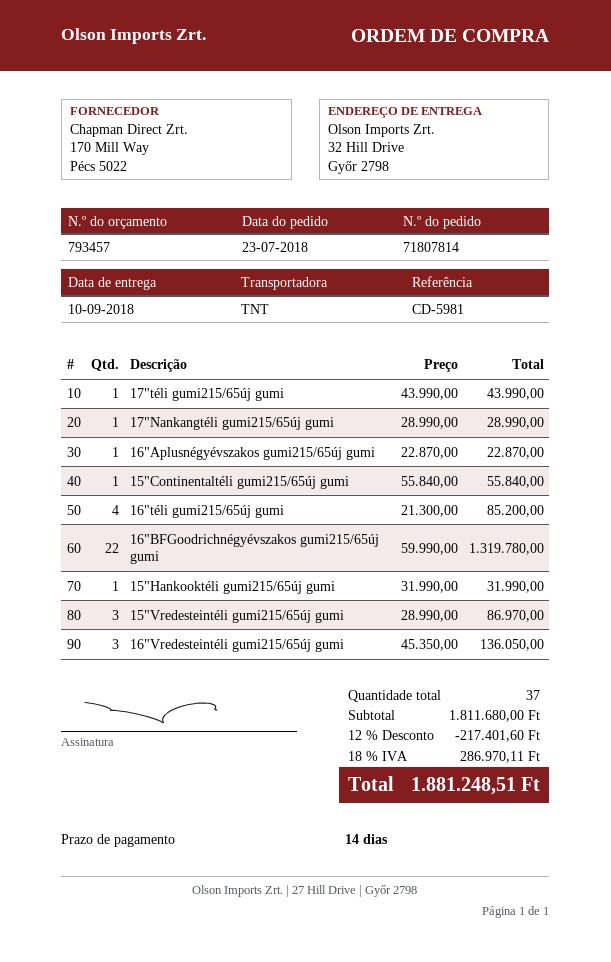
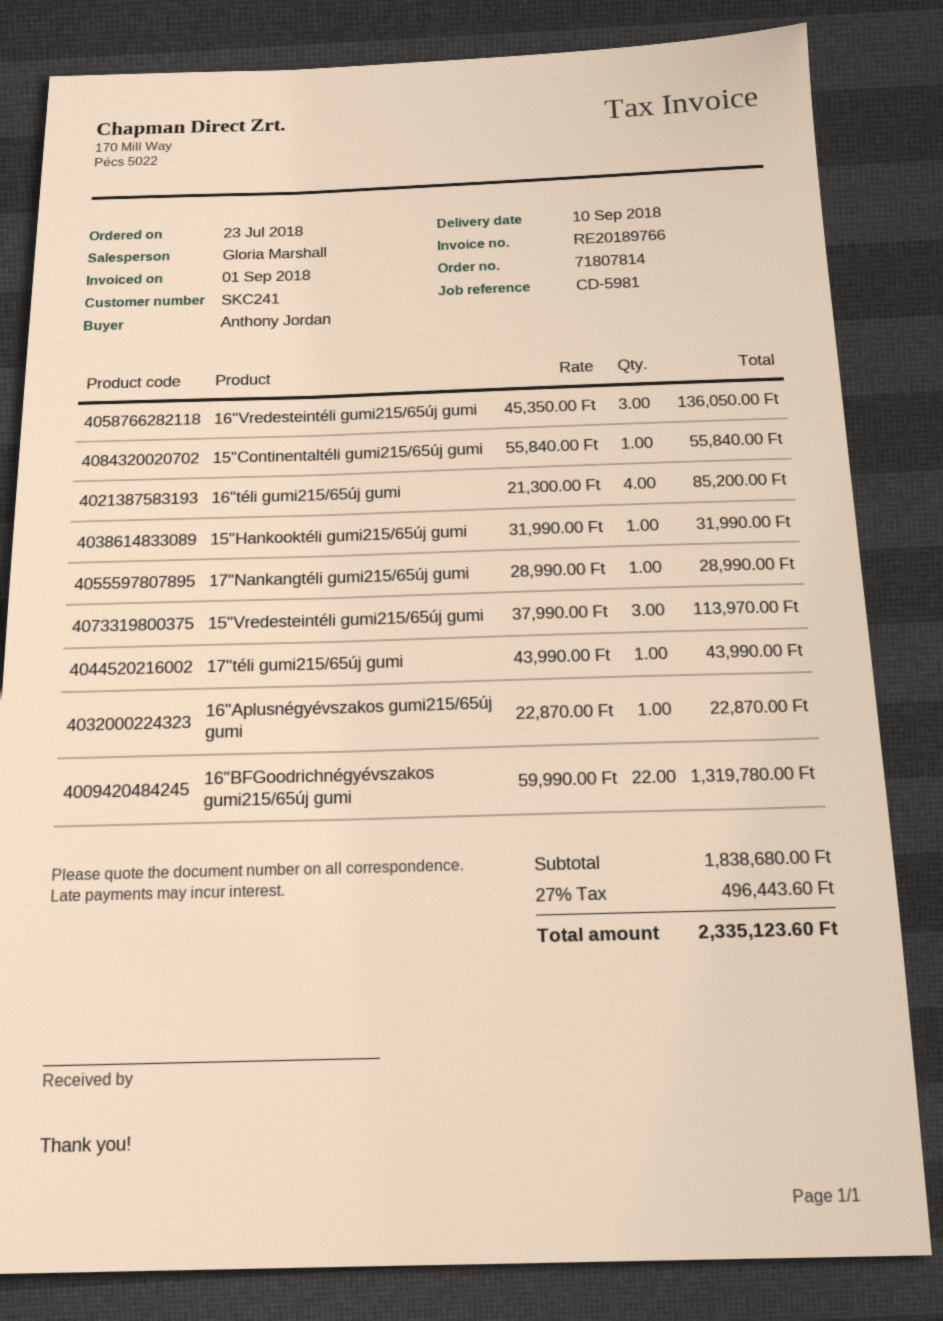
15"Vredesteintéli gumi215/65új gumi: 3 x 28990.00 = 86970.00 -> 3 x 37990.00 = 113970.00
subtotal: 1811680.00 -> 1838680.00
discount: 12% = 217401.60 -> none
tax: 18% = 286970.11 -> 27% = 496443.60
total: 1881248.51 -> 2335123.60

